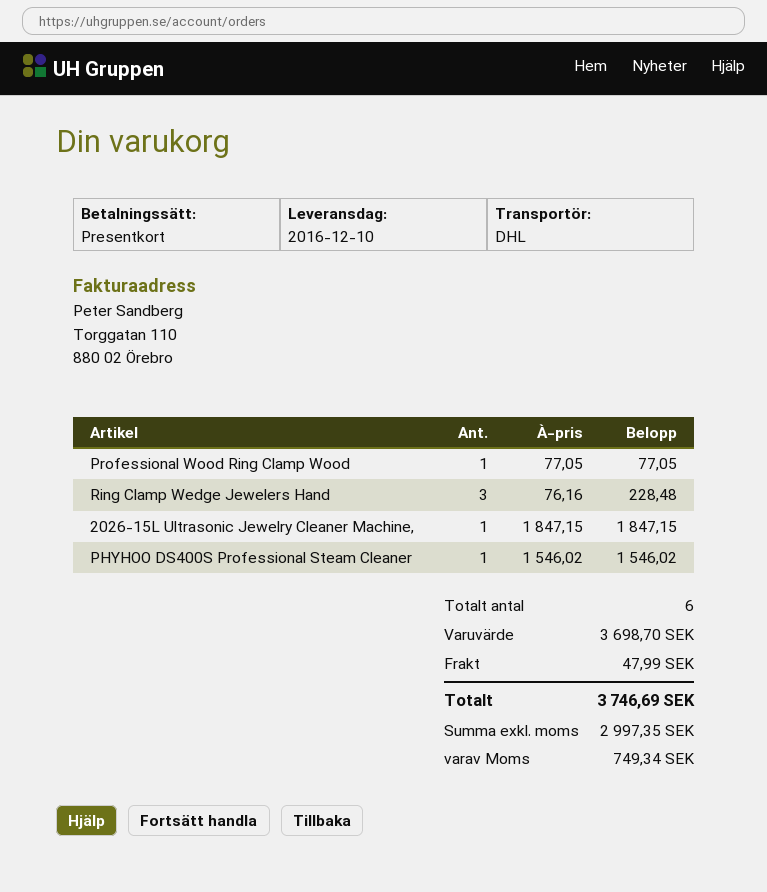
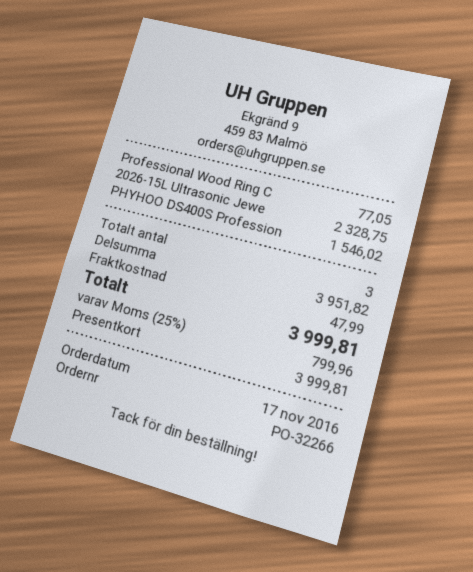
Ring Clamp Wedge Jewelers Hand: 3 for 228.48 -> none
2026-15L Ultrasonic Jewelry Cleaner Machine,: 1 for 1847.15 -> 1 for 2328.75
total quantity: 6 -> 3
subtotal: 3698.70 -> 3951.82
tax: 749.34 -> 799.96
total: 3746.69 -> 3999.81

